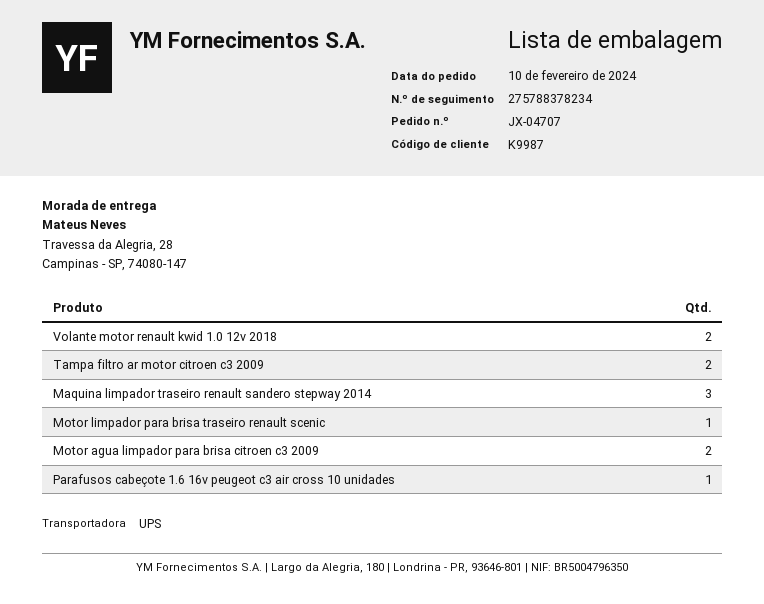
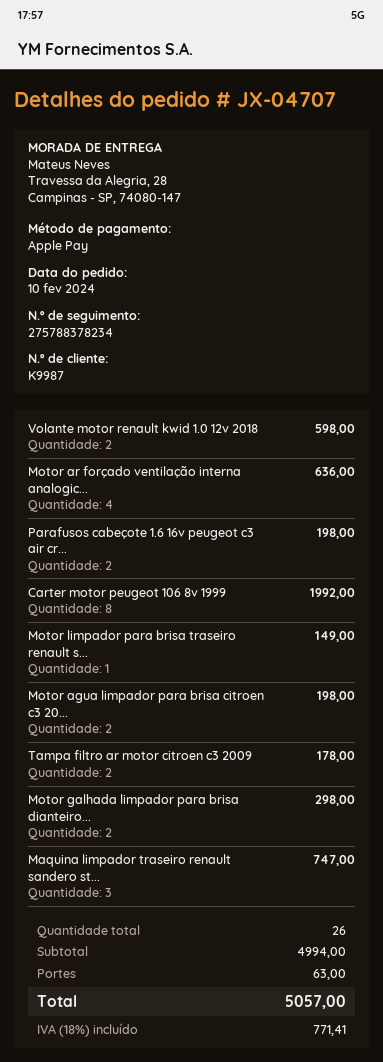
Parafusos cabeçote 1.6 16v peugeot c3 air cross 10 unidades: 1 -> 2
Motor ar forçado ventilação interna analogic...: none -> 4
Carter motor peugeot 106 8v 1999: none -> 8
Motor galhada limpador para brisa dianteiro...: none -> 2

